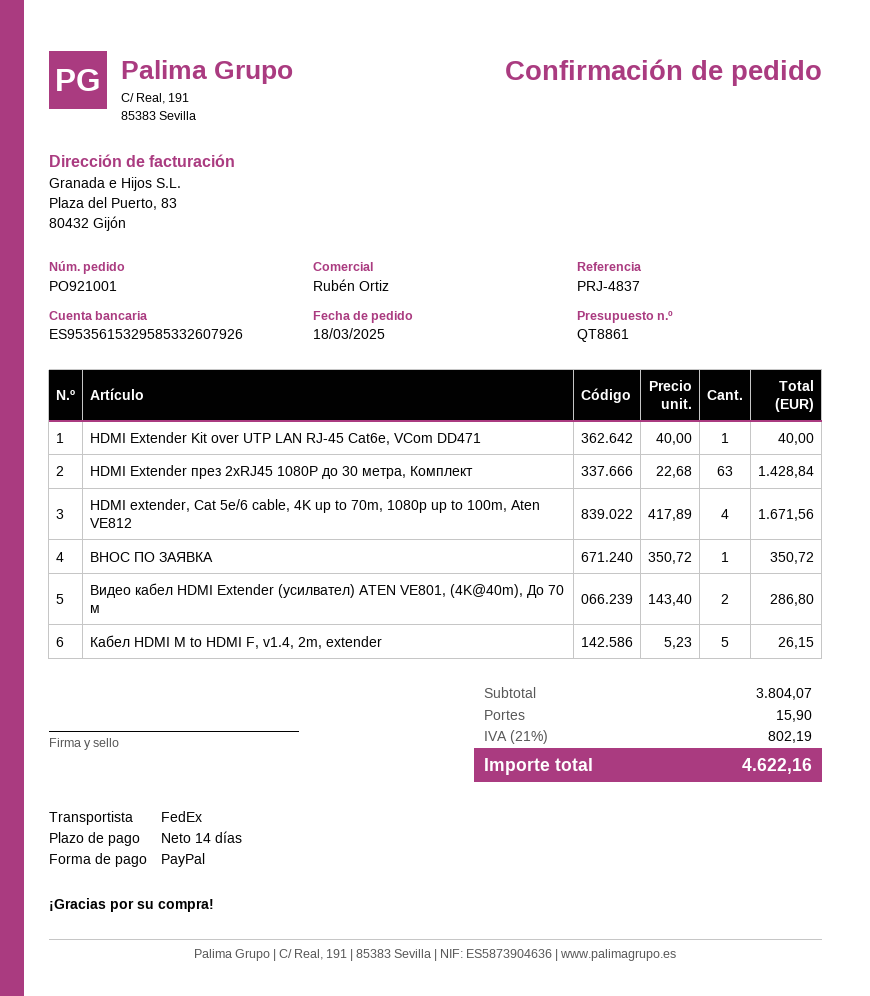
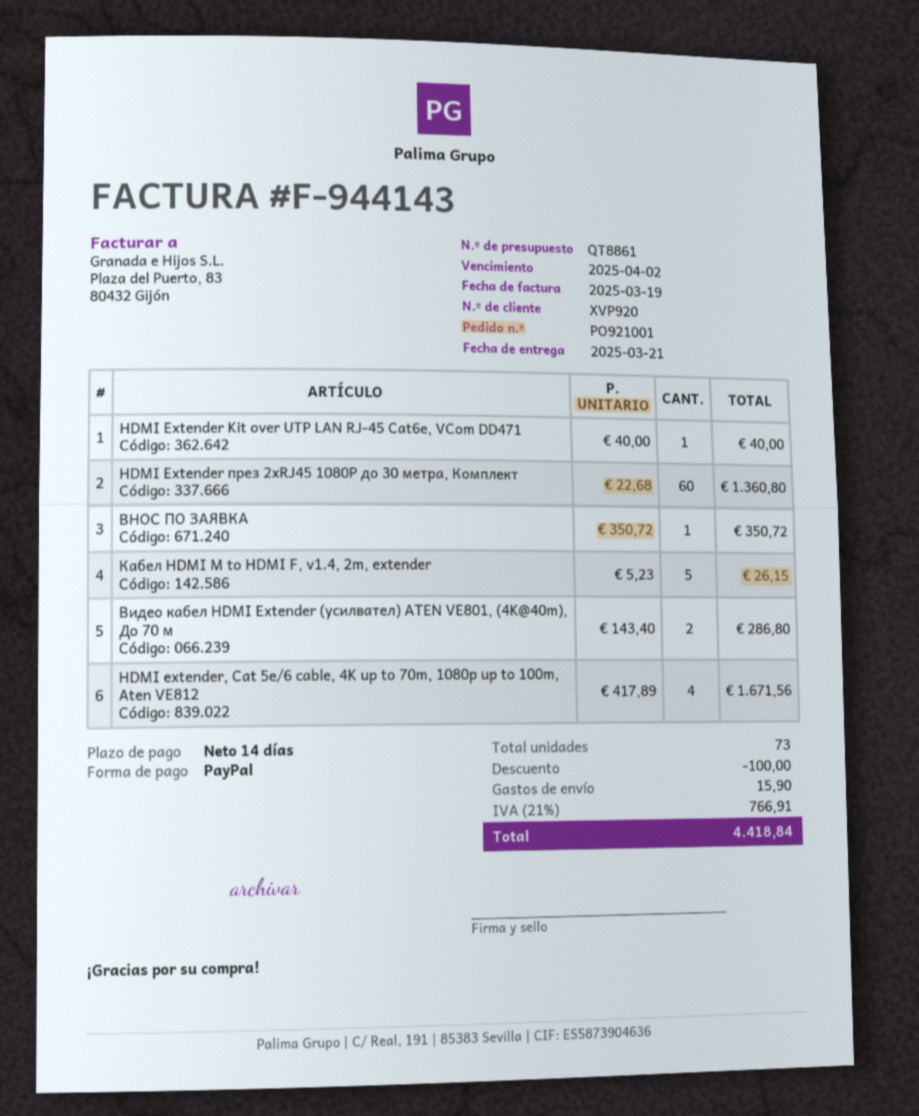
HDMI Extender през 2xRJ45 1080P до 30 метра, Комплект: 63 x 22.68 = 1428.84 -> 60 x 22.68 = 1360.80
discount: none -> 100.00
tax: 21% = 802.19 -> 21% = 766.91
total: 4622.16 -> 4418.84

